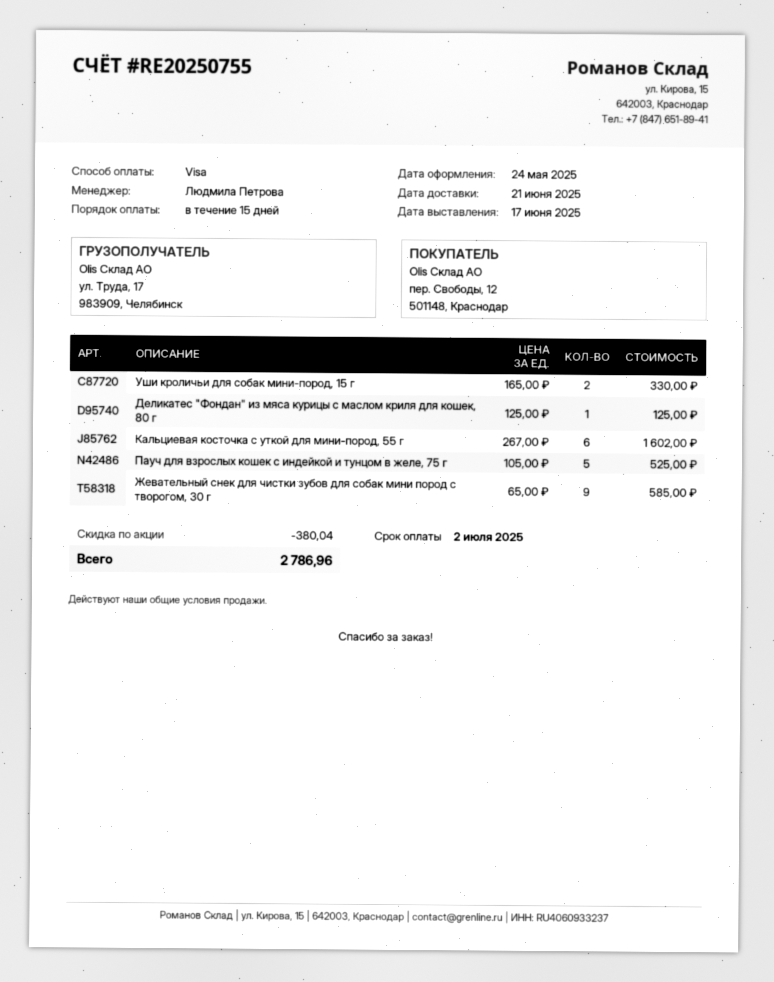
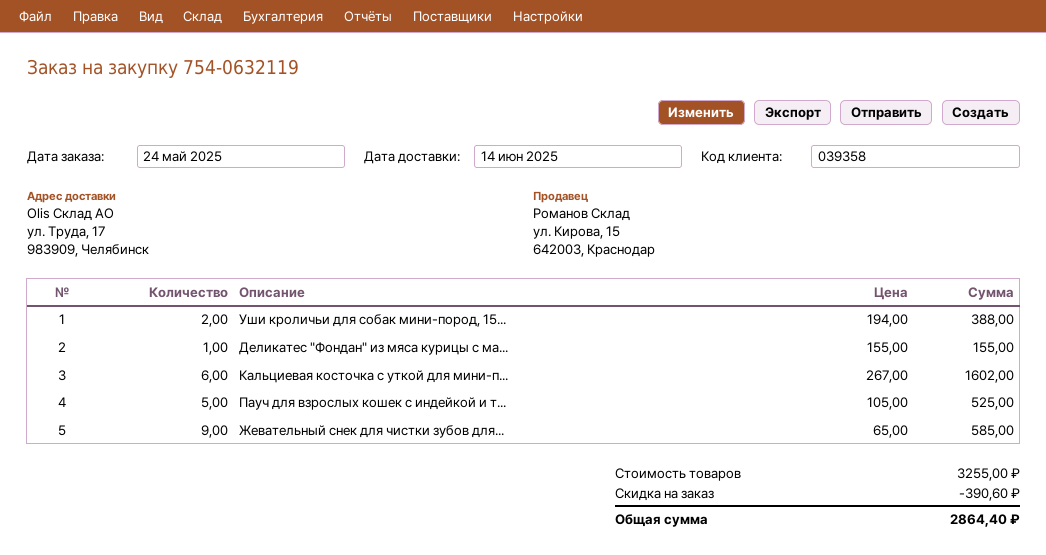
delivery date: 2025-06-21 -> 2025-06-14
Уши кроличьи для собак мини-пород, 15 г: 2 x 165.00 = 330.00 -> 2 x 194.00 = 388.00
Деликатес "Фондан" из мяса курицы с маслом криля для кошек, 80 г: 1 x 125.00 = 125.00 -> 1 x 155.00 = 155.00
discount: 380.04 -> 390.60
total: 2786.96 -> 2864.40

